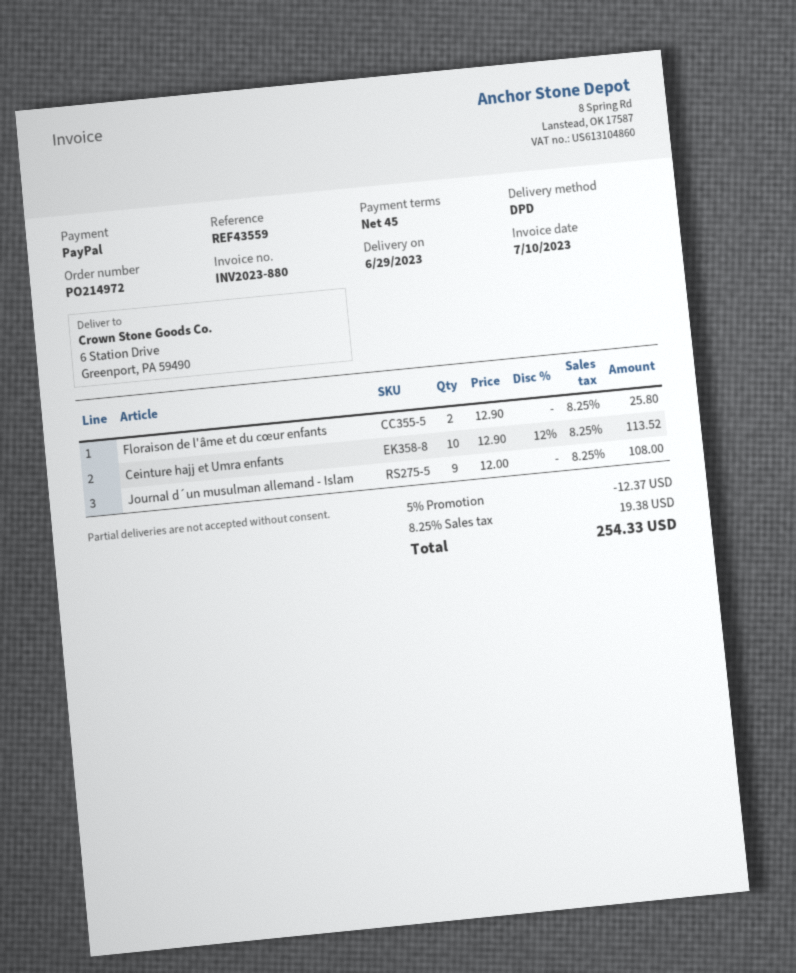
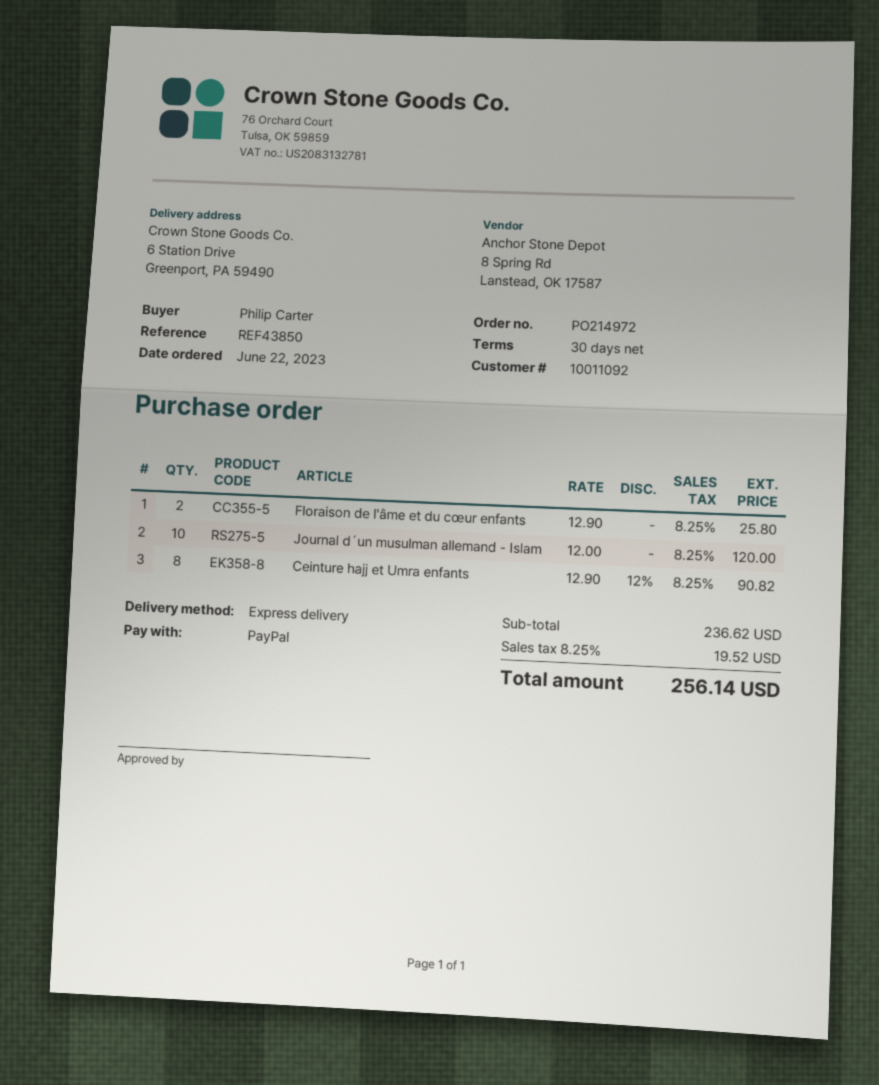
payment terms: 45 days -> 30 days
reference: REF43559 -> REF43850
shipping method: DPD -> express
Ceinture hajj et Umra enfants: 10 x 12.90 - 12% = 113.52 -> 8 x 12.90 - 12% = 90.82
Journal d´un musulman allemand - Islam: 9 x 12.00 = 108.00 -> 10 x 12.00 = 120.00
discount: 5% = 12.37 -> none
tax: 8.25% = 19.38 -> 8.25% = 19.52
total: 254.33 -> 256.14

